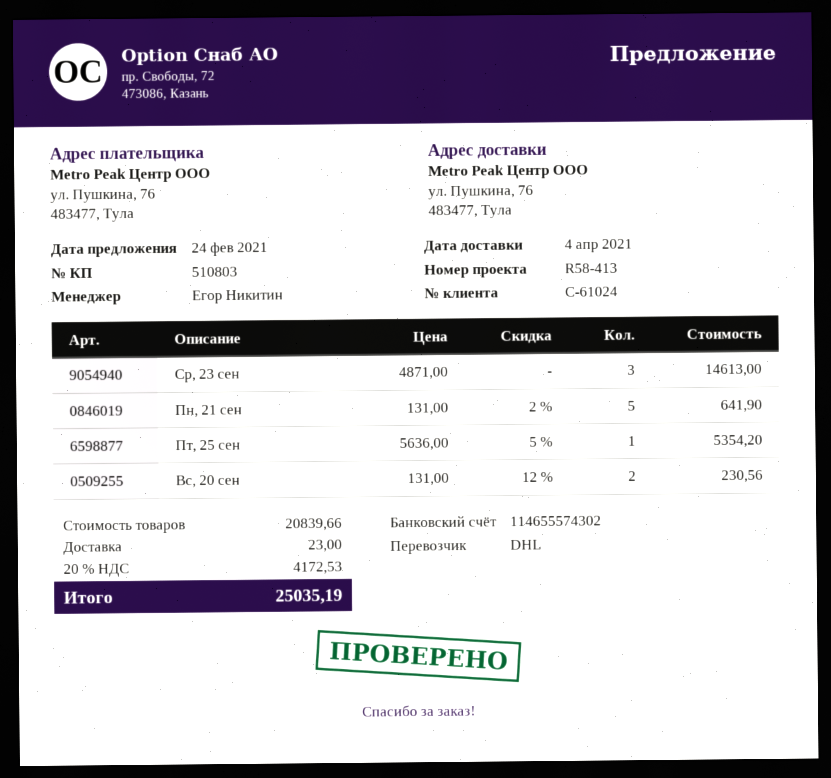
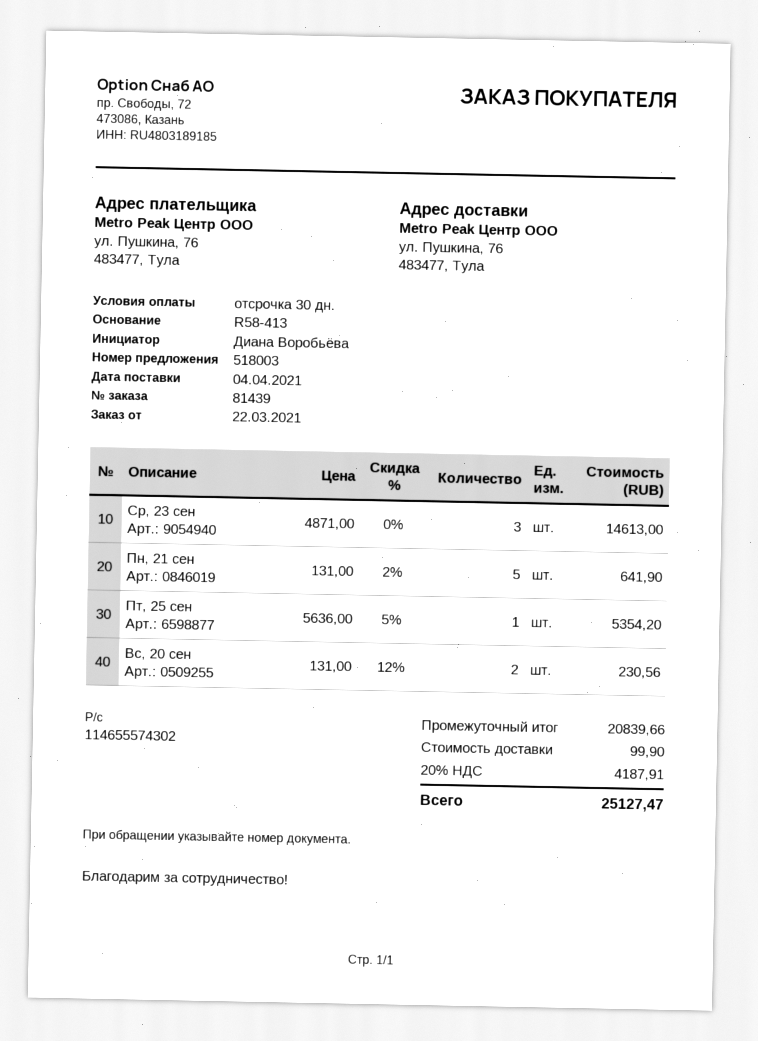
quote number: 510803 -> 518003
shipping: 23.00 -> 99.90
tax: 20% = 4172.53 -> 20% = 4187.91
total: 25035.19 -> 25127.47

